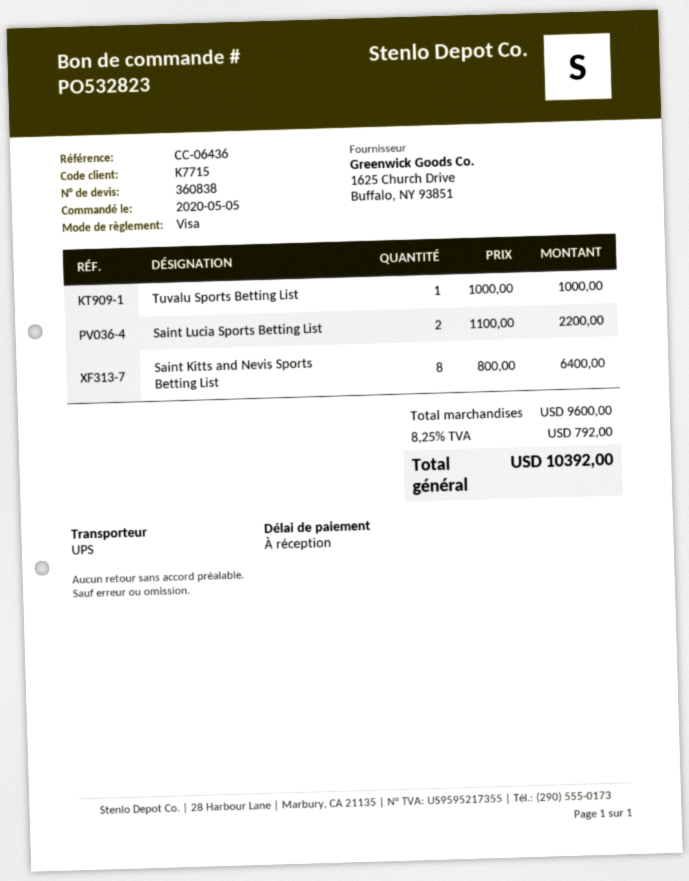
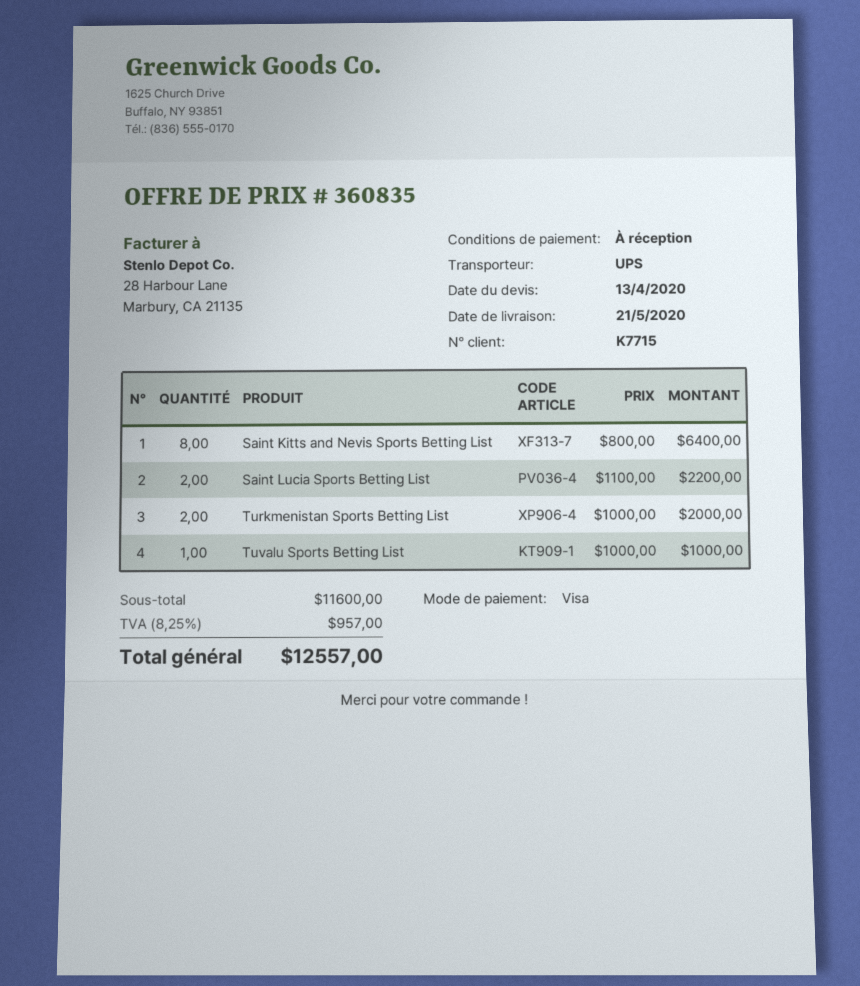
quote number: 360838 -> 360835
Turkmenistan Sports Betting List: none -> 2 x 1000.00 = 2000.00
subtotal: 9600.00 -> 11600.00
tax: 8.25% = 792.00 -> 8.25% = 957.00
total: 10392.00 -> 12557.00

